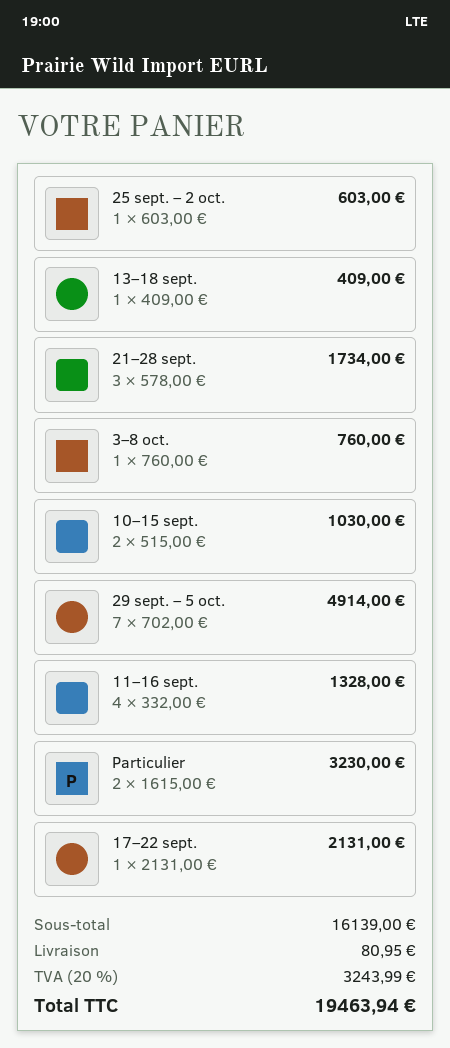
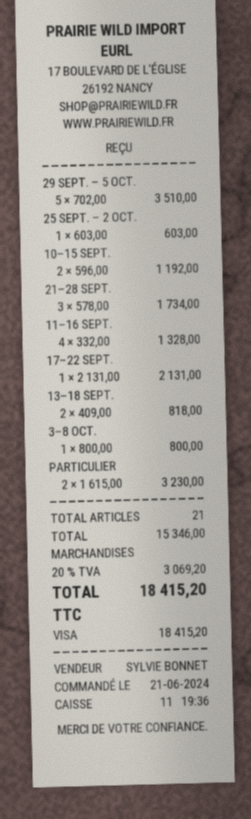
13–18 sept.: 1 x 409.00 = 409.00 -> 2 x 409.00 = 818.00
3–8 oct.: 1 x 760.00 = 760.00 -> 1 x 800.00 = 800.00
10–15 sept.: 2 x 515.00 = 1030.00 -> 2 x 596.00 = 1192.00
29 sept. – 5 oct.: 7 x 702.00 = 4914.00 -> 5 x 702.00 = 3510.00
subtotal: 16139.00 -> 15346.00
shipping: 80.95 -> none
tax: 20% = 3243.99 -> 20% = 3069.20
total: 19463.94 -> 18415.20

